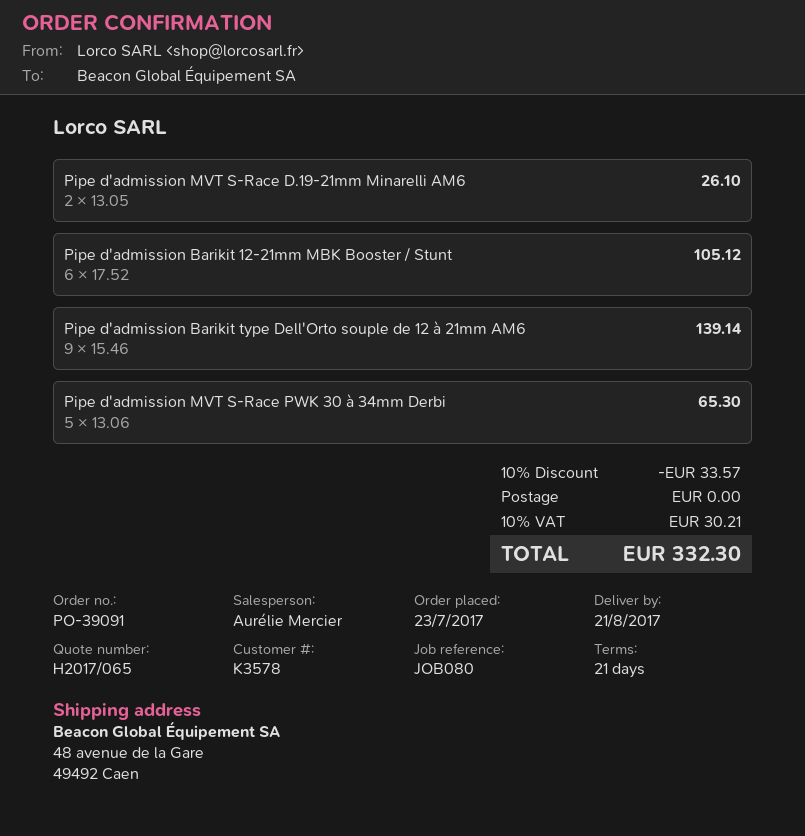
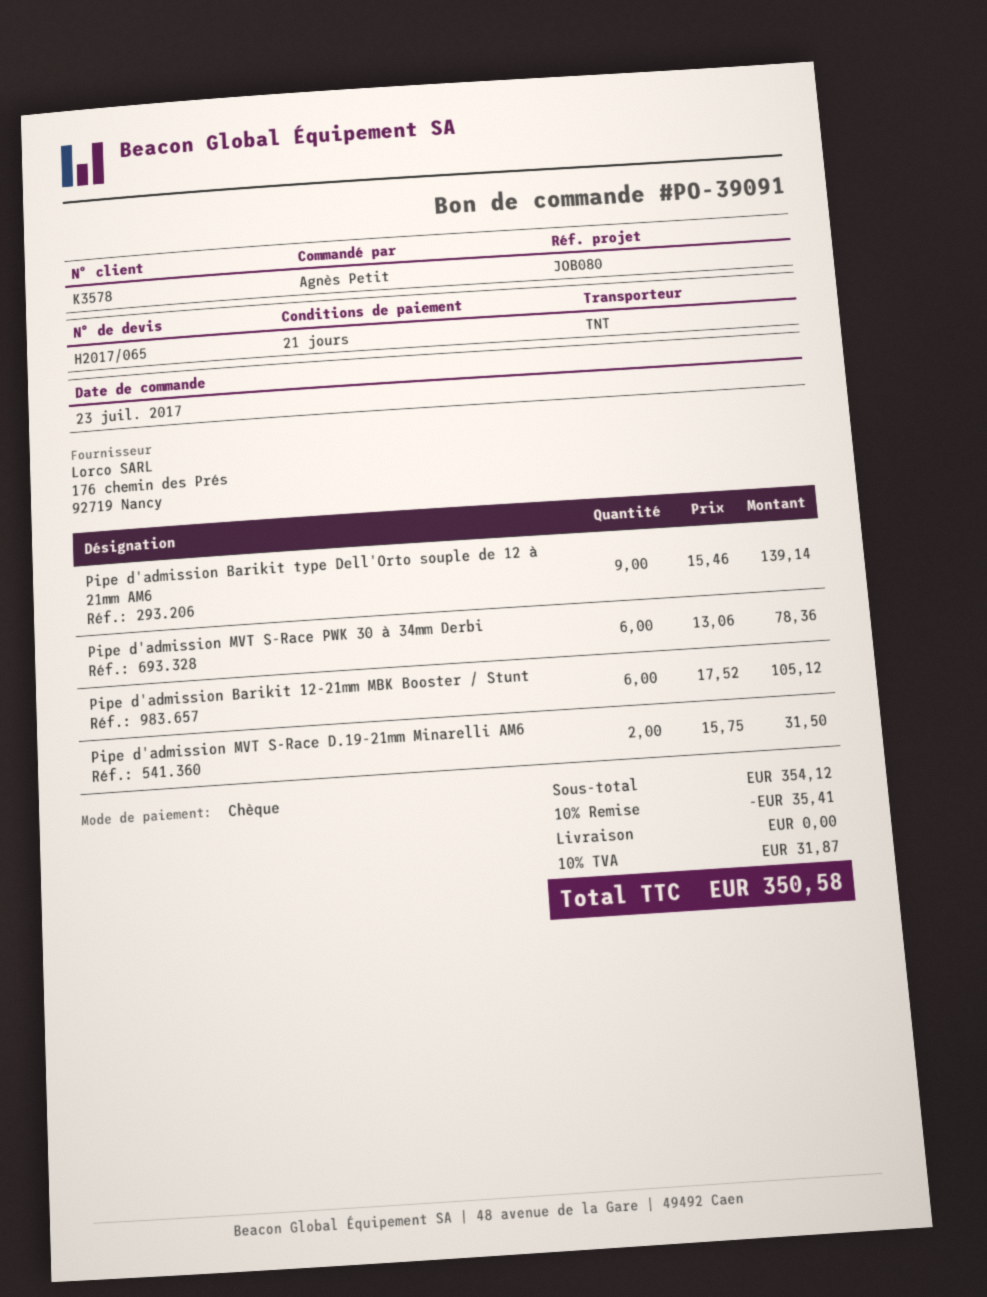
Pipe d'admission MVT S-Race D.19-21mm Minarelli AM6: 2 x 13.05 = 26.10 -> 2 x 15.75 = 31.50
Pipe d'admission MVT S-Race PWK 30 à 34mm Derbi: 5 x 13.06 = 65.30 -> 6 x 13.06 = 78.36
discount: 10% = 33.57 -> 10% = 35.41
tax: 10% = 30.21 -> 10% = 31.87
total: 332.30 -> 350.58

